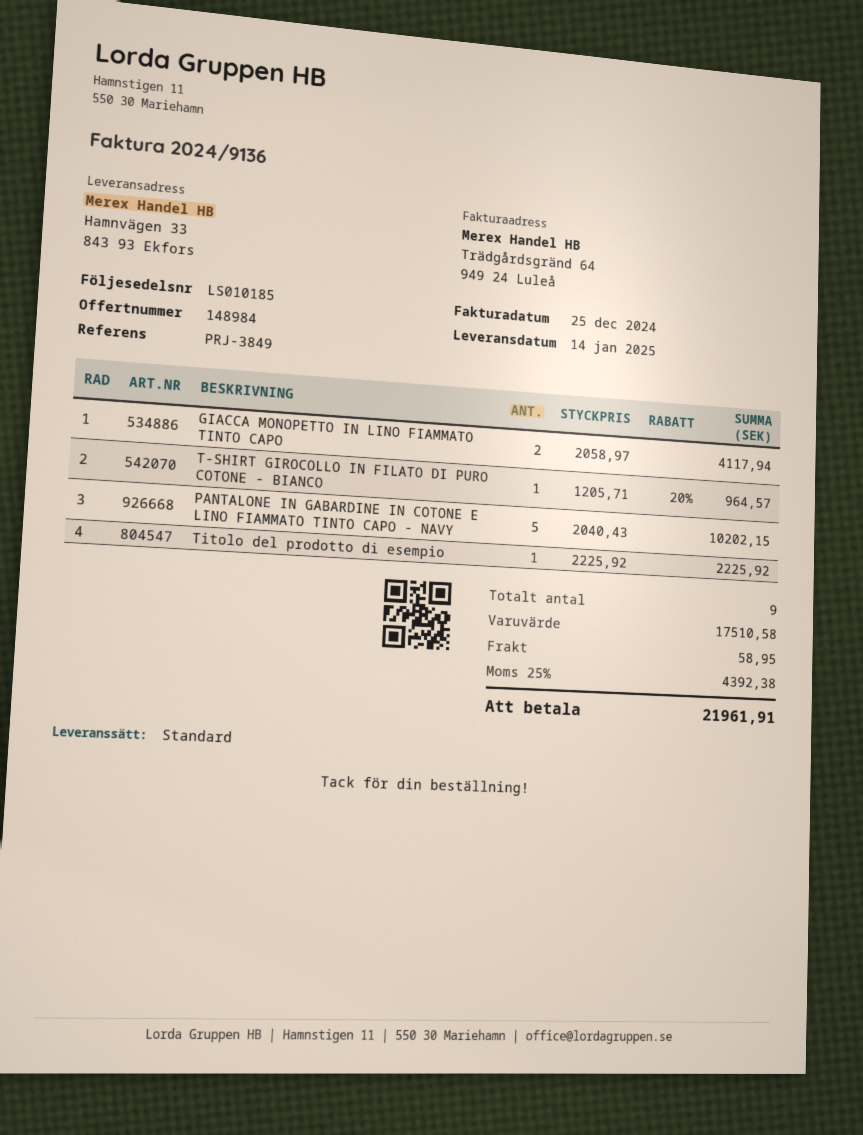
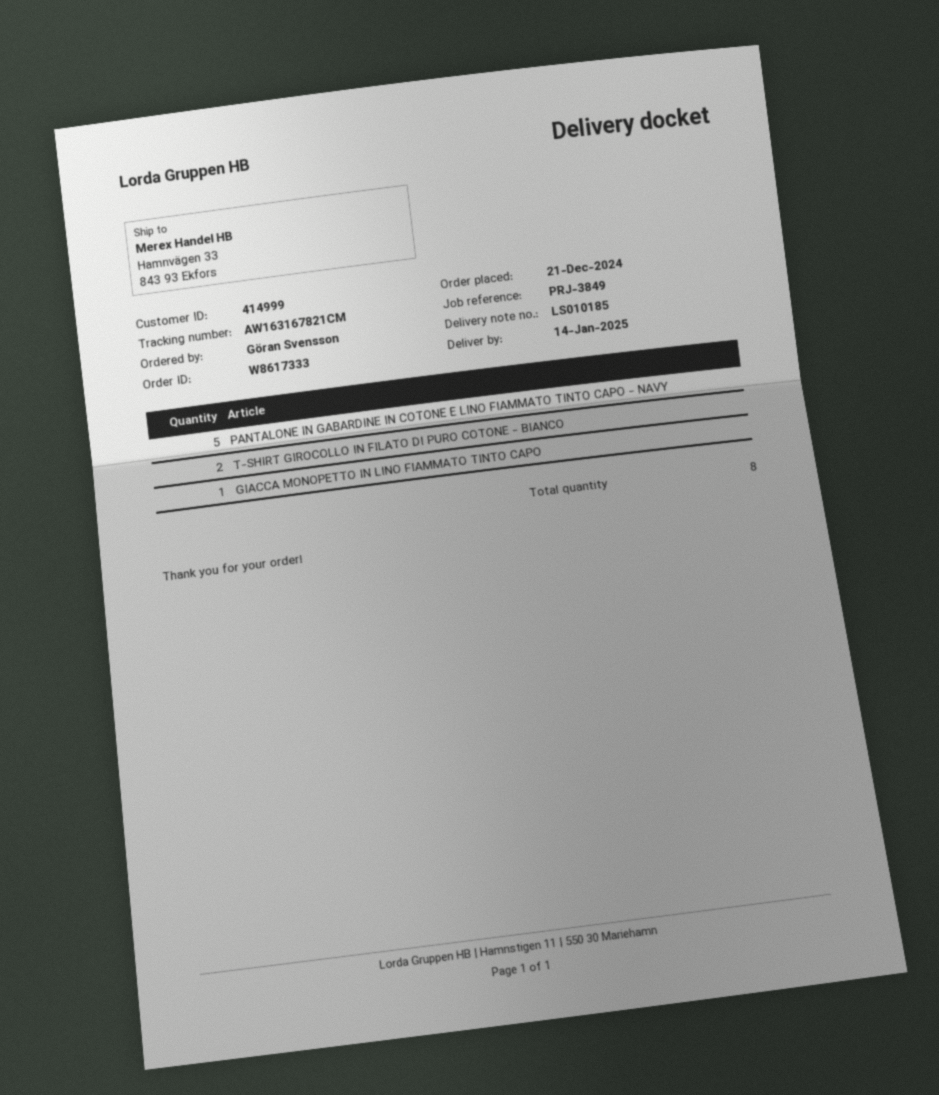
GIACCA MONOPETTO IN LINO FIAMMATO TINTO CAPO: 2 -> 1
T-SHIRT GIROCOLLO IN FILATO DI PURO COTONE - BIANCO: 1 -> 2
Titolo del prodotto di esempio: 1 -> none
total quantity: 9 -> 8

